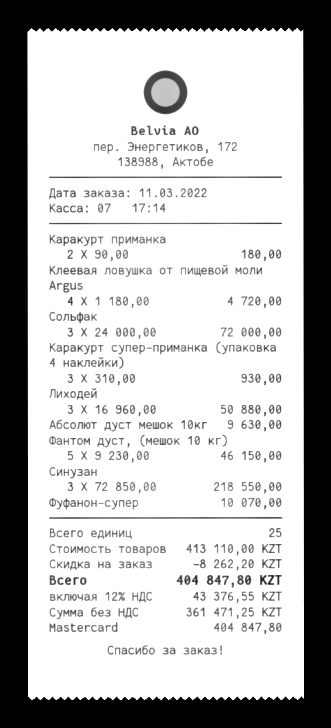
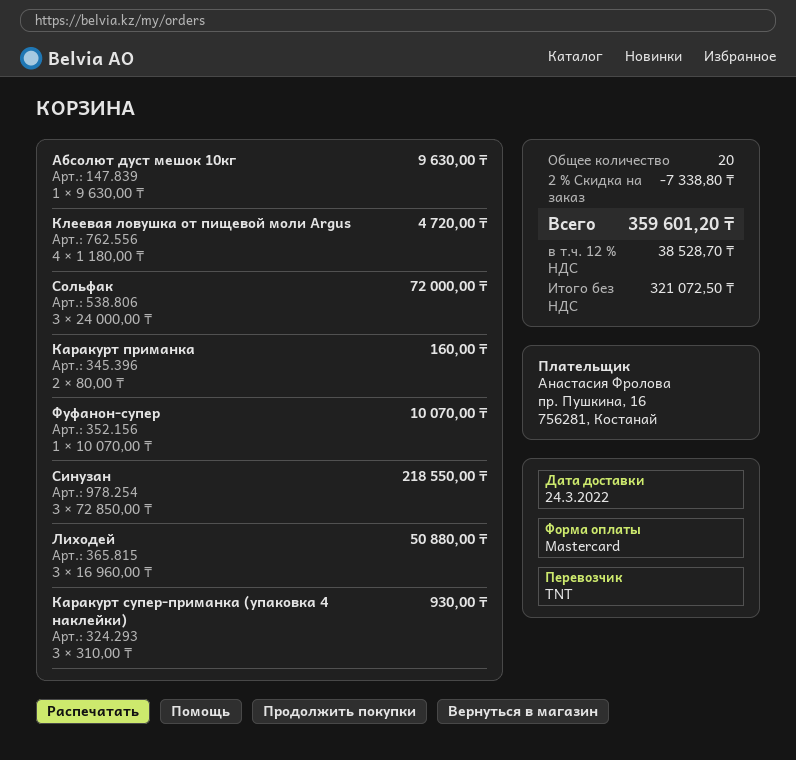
Каракурт приманка: 2 x 90.00 = 180.00 -> 2 x 80.00 = 160.00
Фантом дуст, (мешок 10 кг): 5 x 9230.00 = 46150.00 -> none
total quantity: 25 -> 20
discount: 8262.20 -> 7338.80
net: 361471.25 -> 321072.50
tax: 12% = 43376.55 -> 12% = 38528.70
total: 404847.80 -> 359601.20

